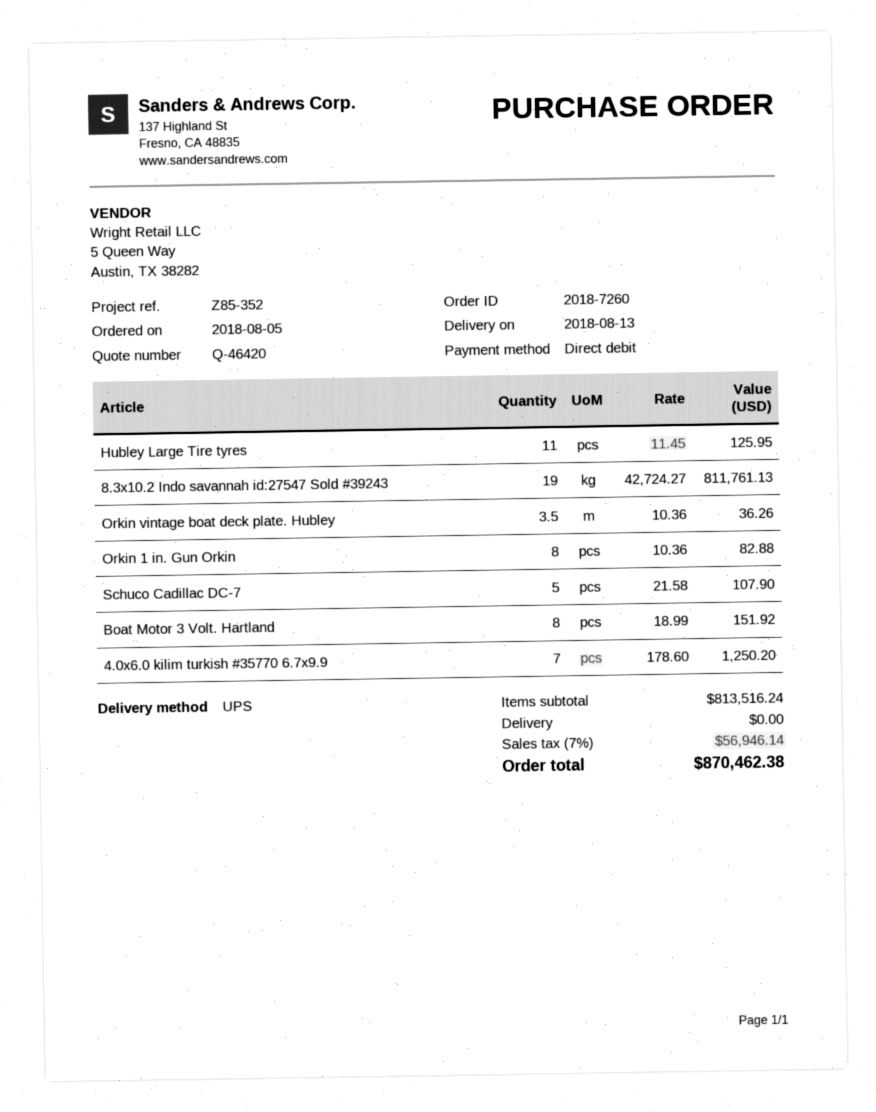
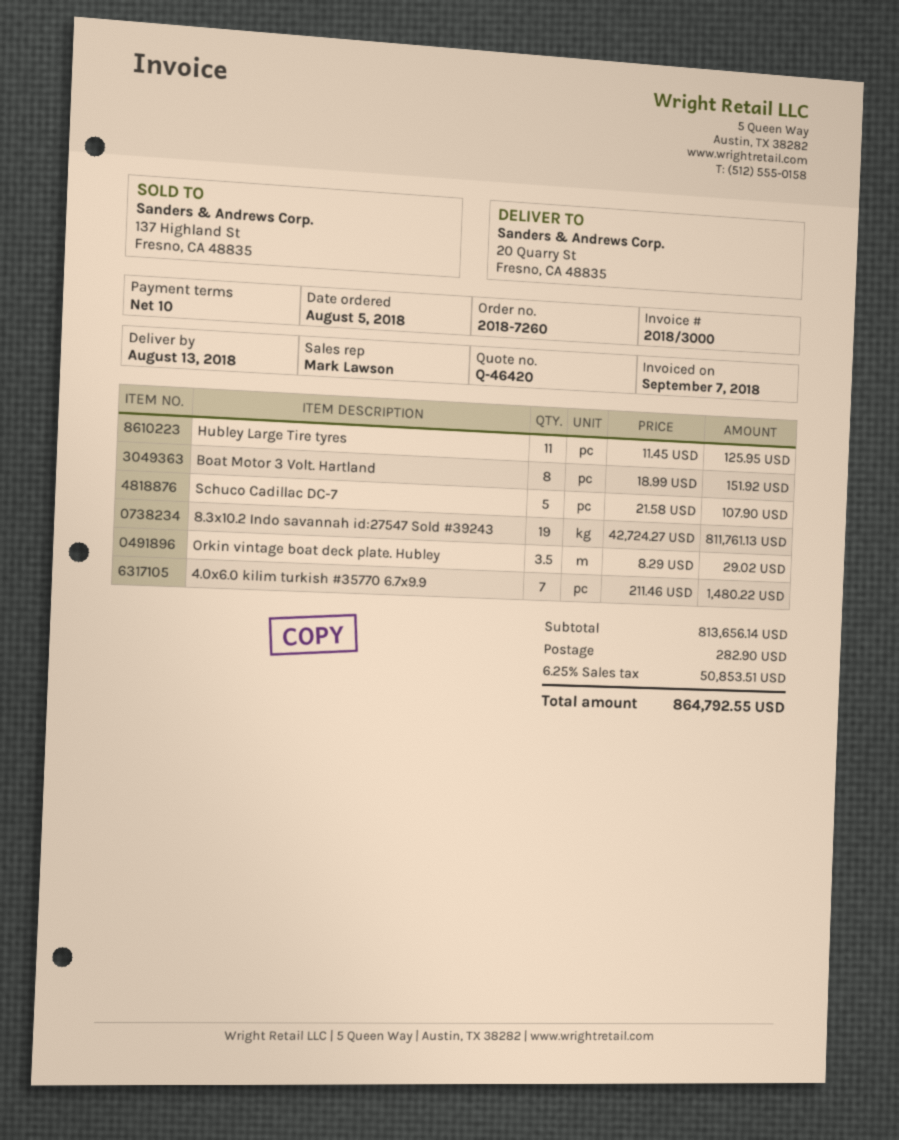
Orkin vintage boat deck plate. Hubley: 3.5 x 10.36 = 36.26 -> 3.5 x 8.29 = 29.02
Orkin 1 in. Gun Orkin: 8 x 10.36 = 82.88 -> none
4.0x6.0 kilim turkish #35770 6.7x9.9: 7 x 178.60 = 1250.20 -> 7 x 211.46 = 1480.22
subtotal: 813516.24 -> 813656.14
shipping: 0.00 -> 282.90
tax: 7% = 56946.14 -> 6.25% = 50853.51
total: 870462.38 -> 864792.55

